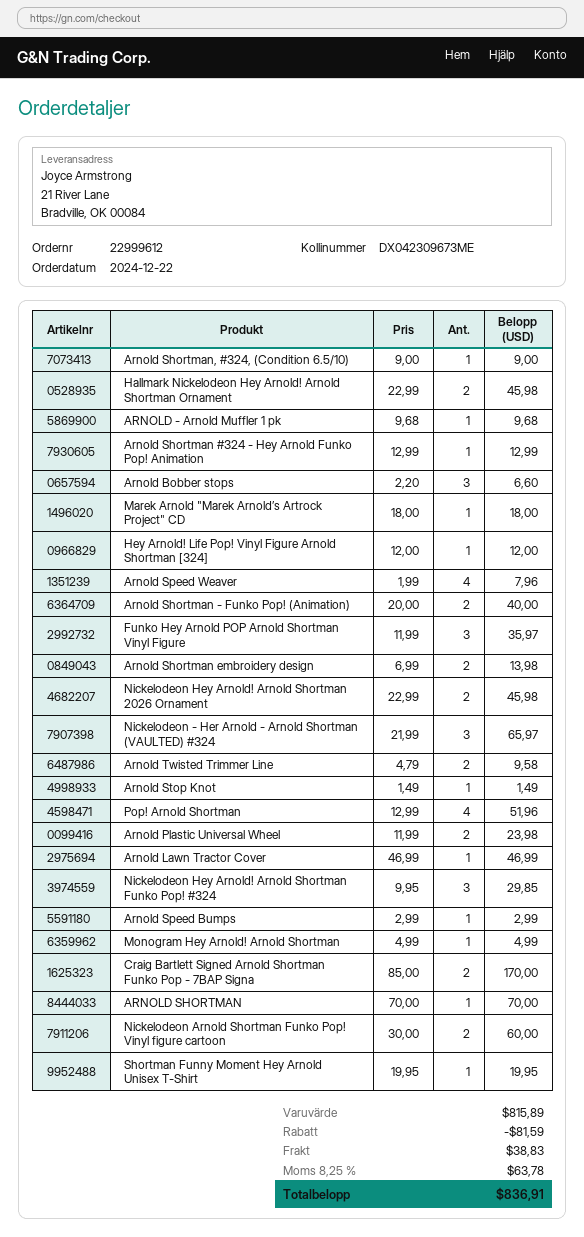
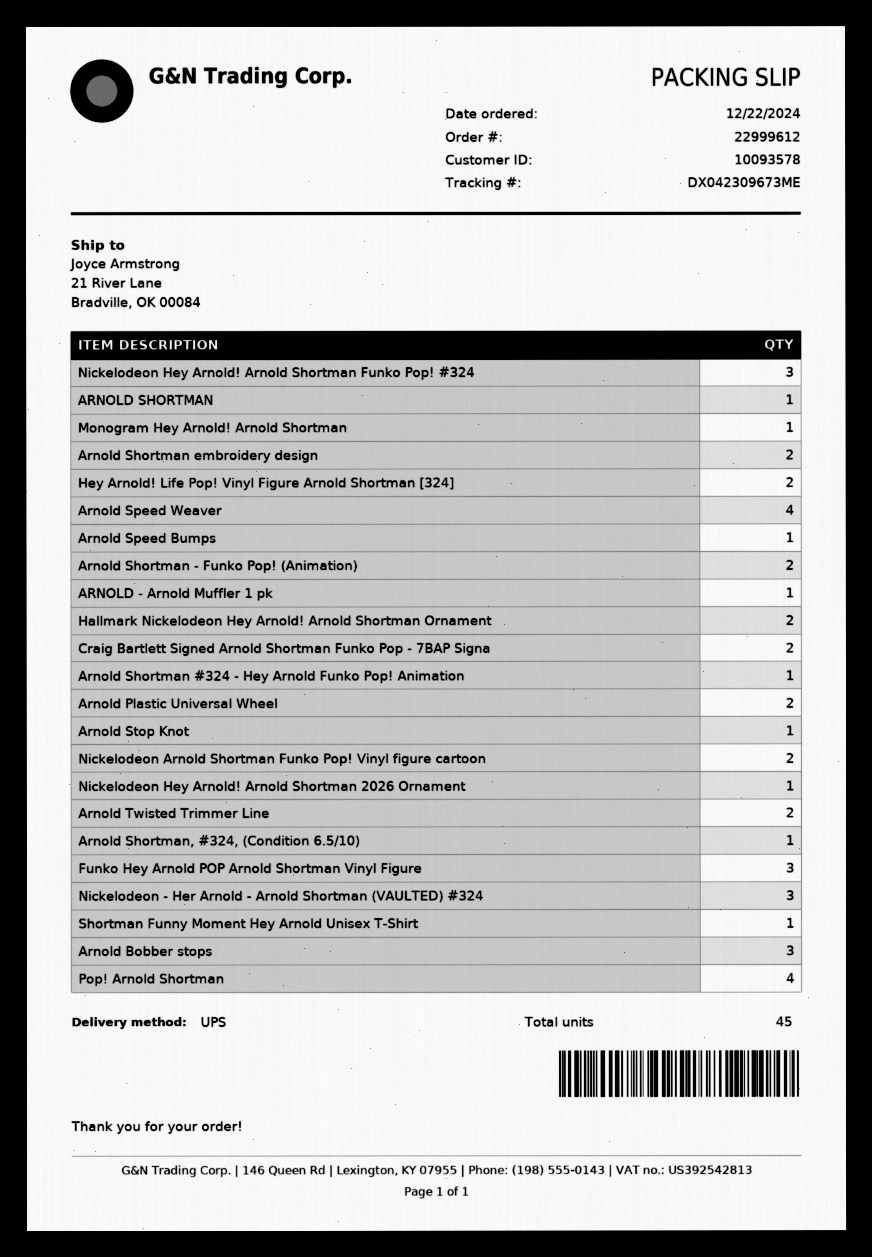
Marek Arnold "Marek Arnold’s Artrock Project" CD: 1 -> none
Hey Arnold! Life Pop! Vinyl Figure Arnold Shortman [324]: 1 -> 2
Nickelodeon Hey Arnold! Arnold Shortman 2026 Ornament: 2 -> 1
Arnold Lawn Tractor Cover: 1 -> none

